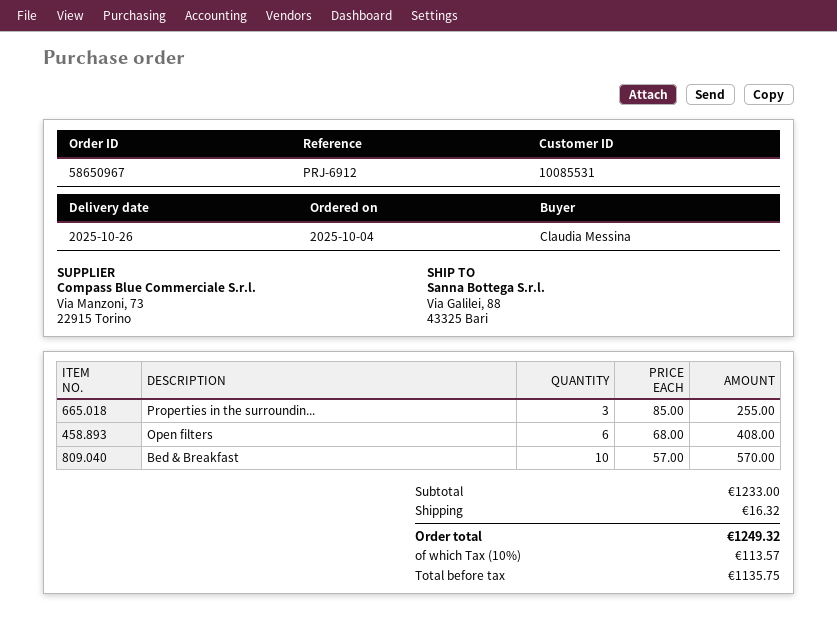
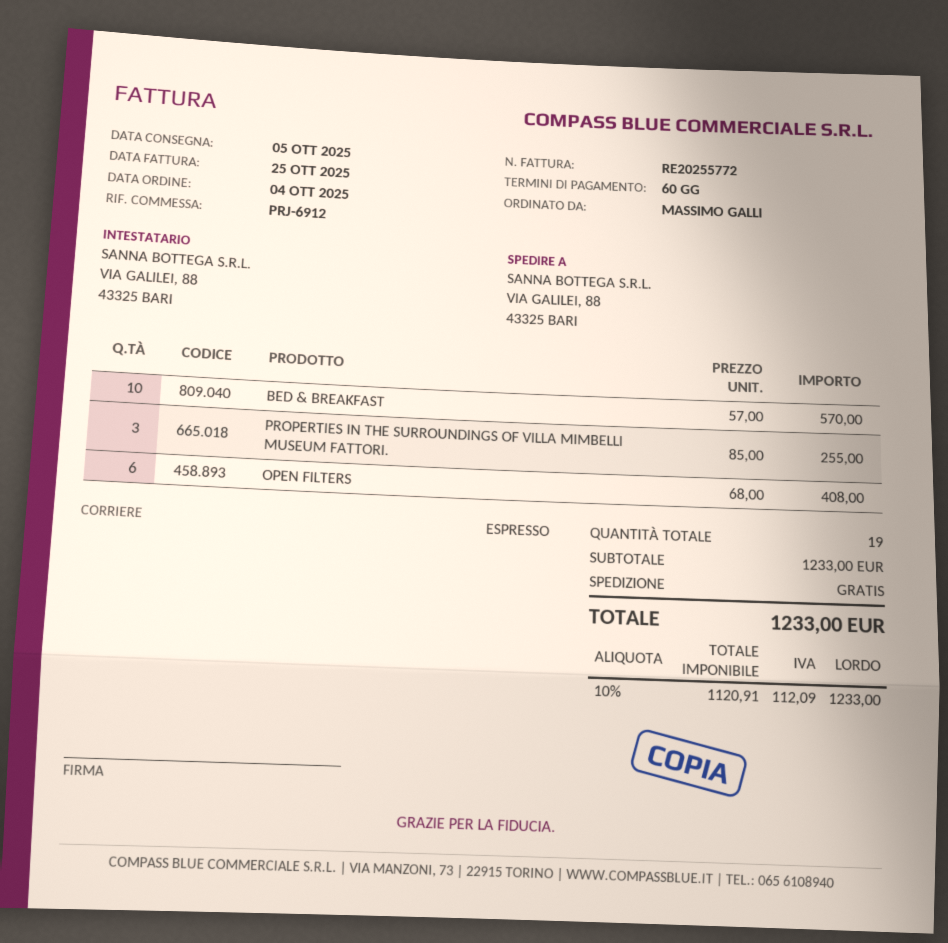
delivery date: 2025-10-26 -> 2025-10-05
ordered by: Claudia Messina -> MASSIMO GALLI
shipping: 16.32 -> 0.00
net: 1135.75 -> 1120.91
tax: 10% = 113.57 -> 10% = 112.09
total: 1249.32 -> 1233.00

